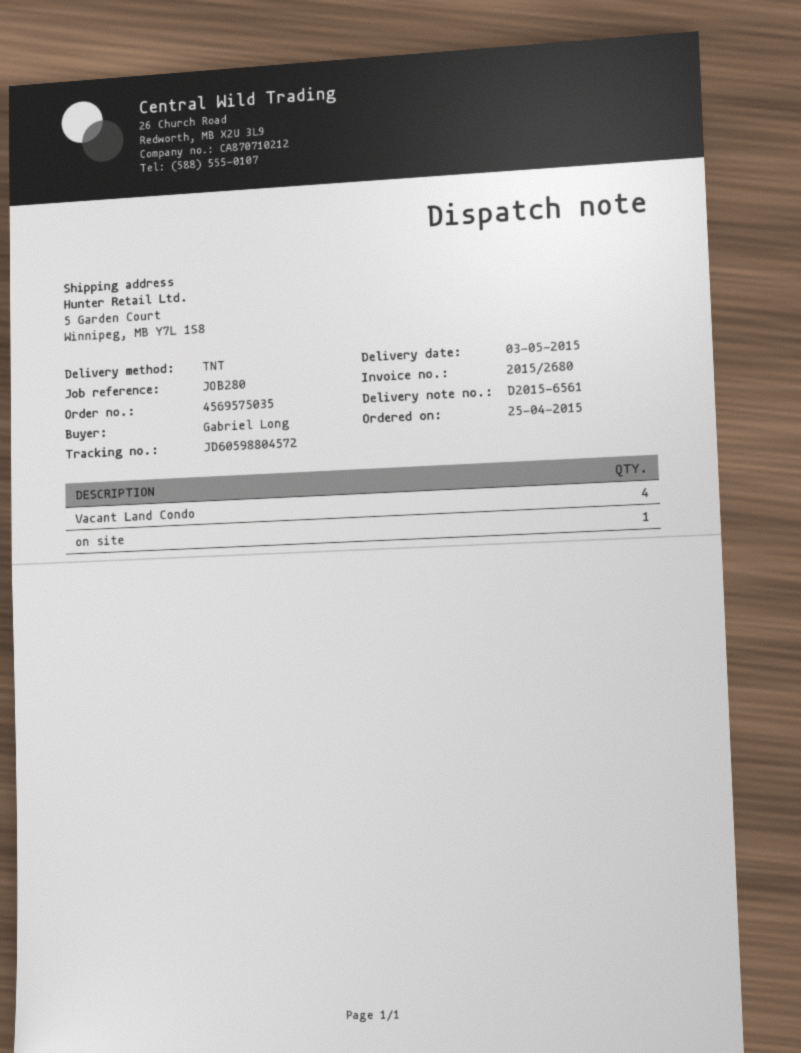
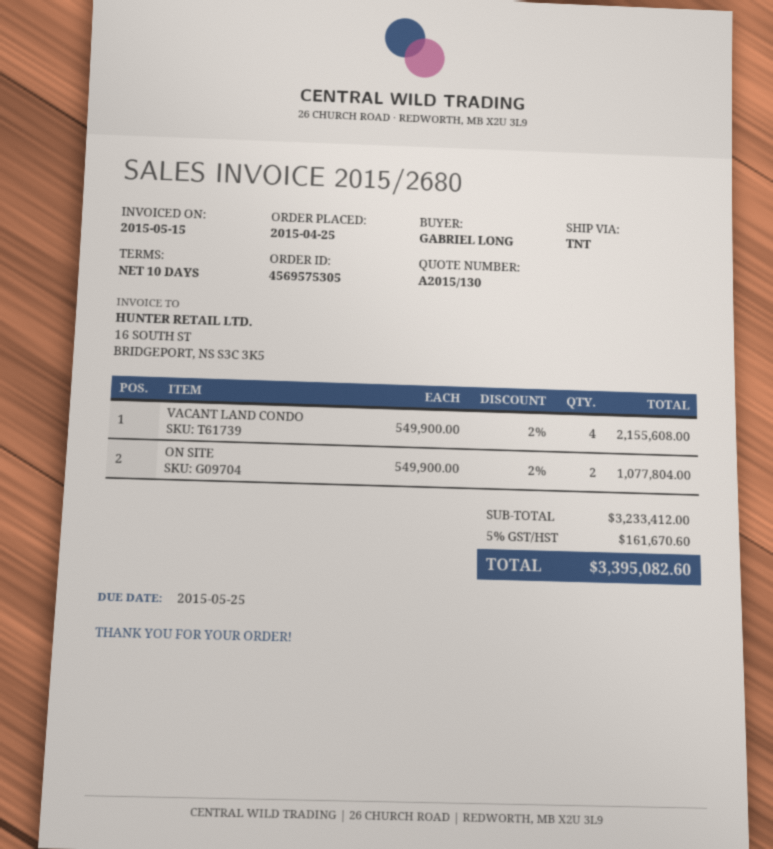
order number: 4569575035 -> 4569575305
on site: 1 -> 2

